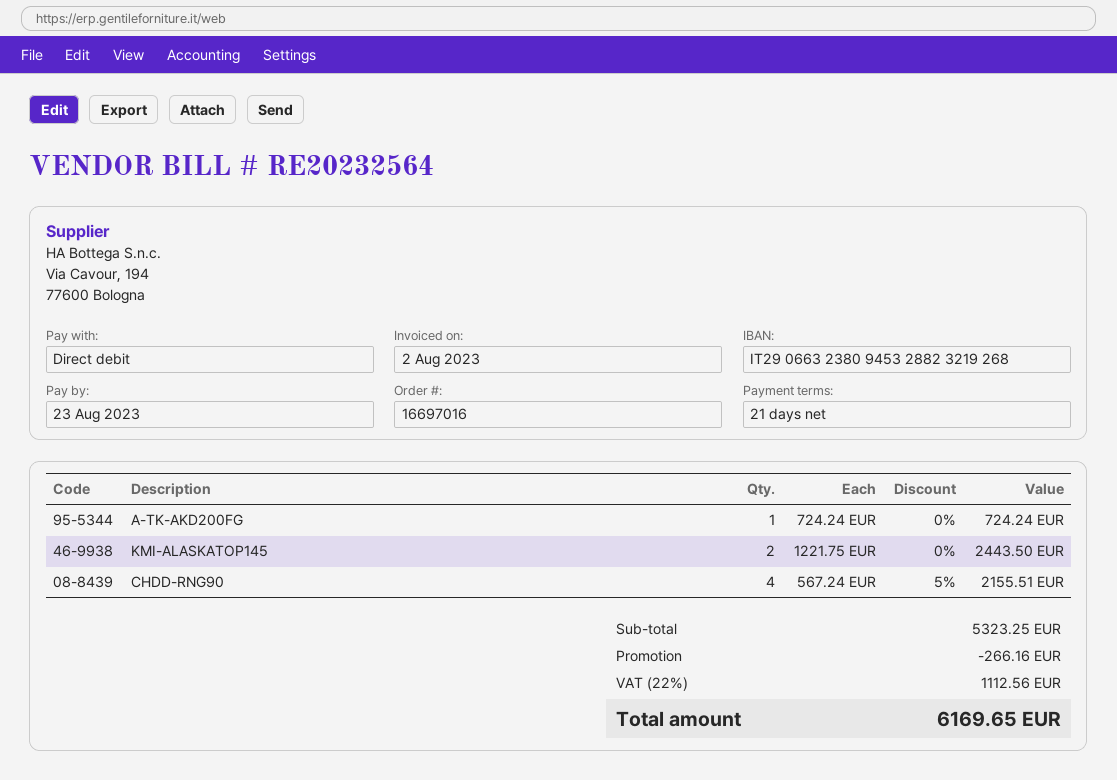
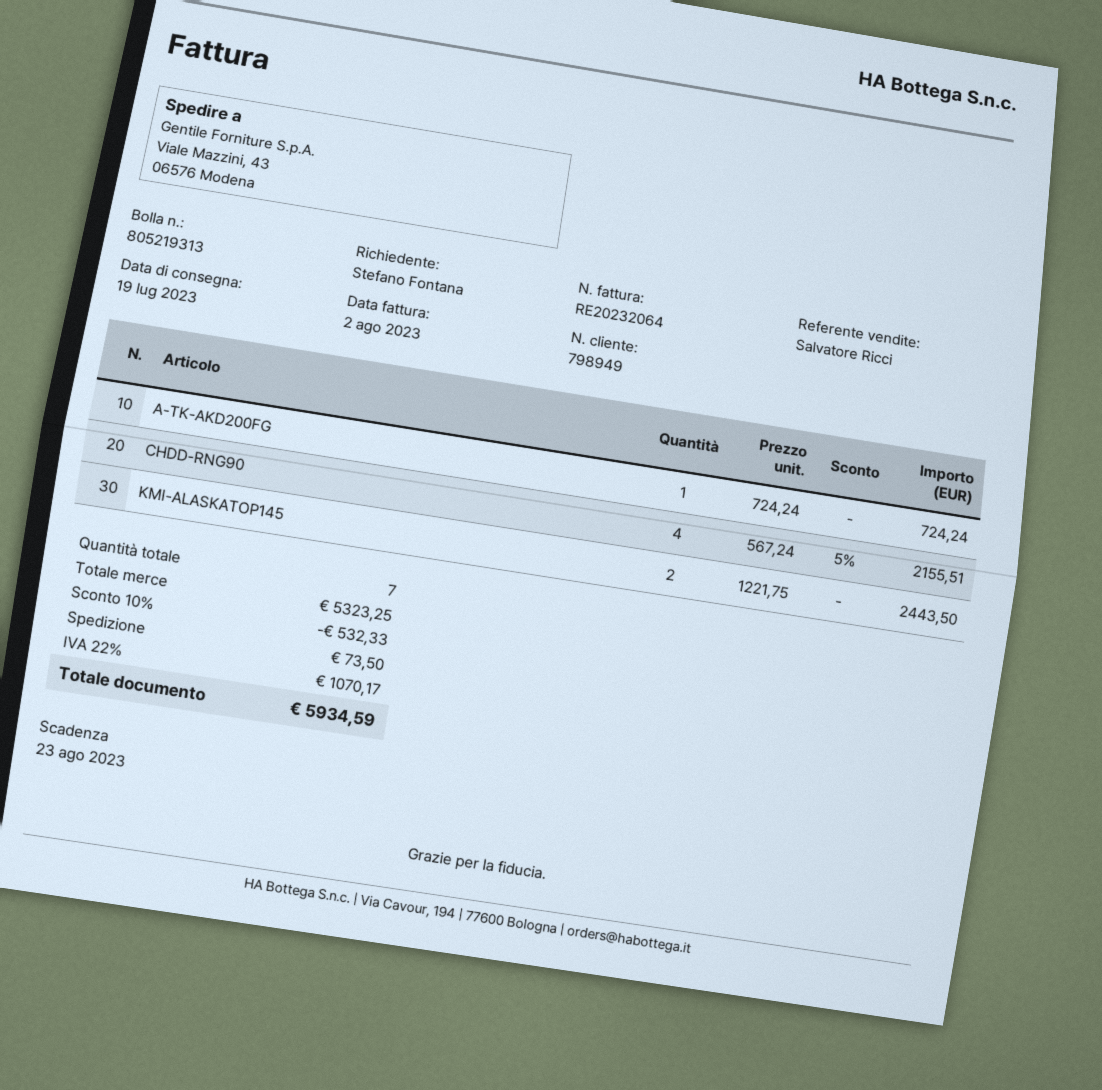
invoice number: RE20232564 -> RE20232064
discount: 266.16 -> 532.33
shipping: none -> 73.50
tax: 22% = 1112.56 -> 22% = 1070.17
total: 6169.65 -> 5934.59

